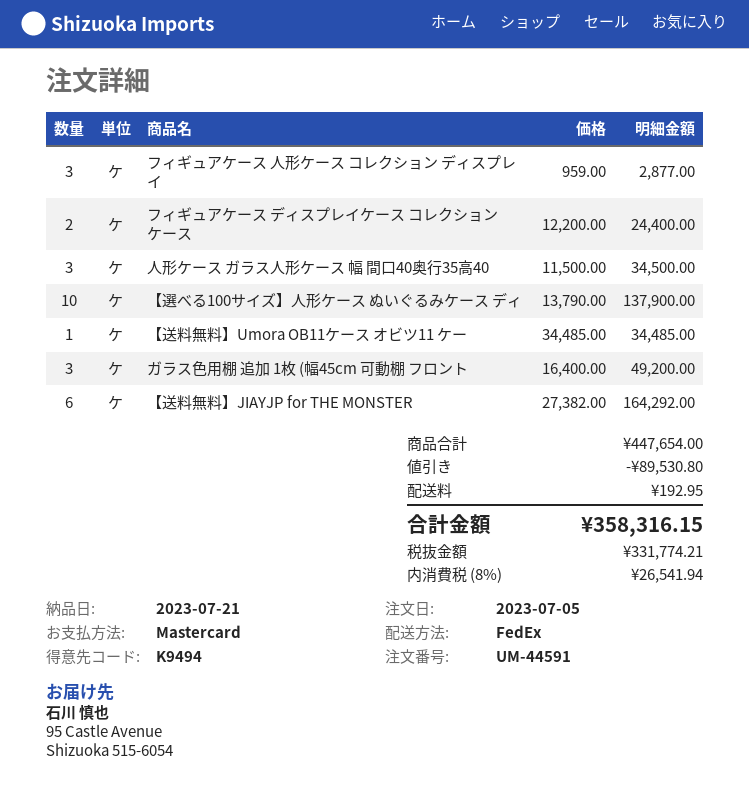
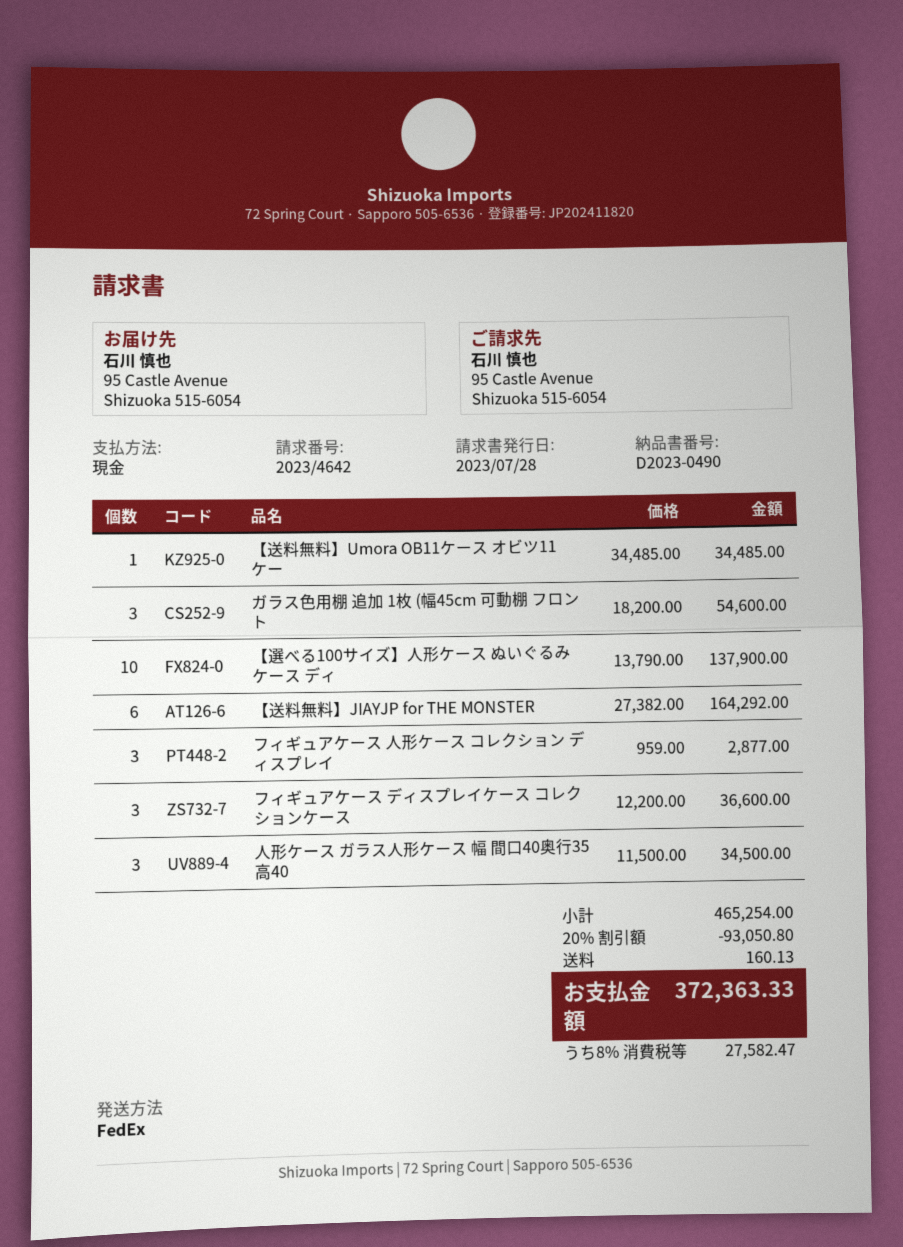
payment method: Mastercard -> cash
フィギュアケース ディスプレイケース コレクションケース: 2 x 12200.00 = 24400.00 -> 3 x 12200.00 = 36600.00
ガラス色用棚 追加 1枚 (幅45cm 可動棚 フロント: 3 x 16400.00 = 49200.00 -> 3 x 18200.00 = 54600.00
subtotal: 447654.00 -> 465254.00
discount: 89530.80 -> 93050.80
shipping: 192.95 -> 160.13
tax: 8% = 26541.94 -> 8% = 27582.47
total: 358316.15 -> 372363.33

